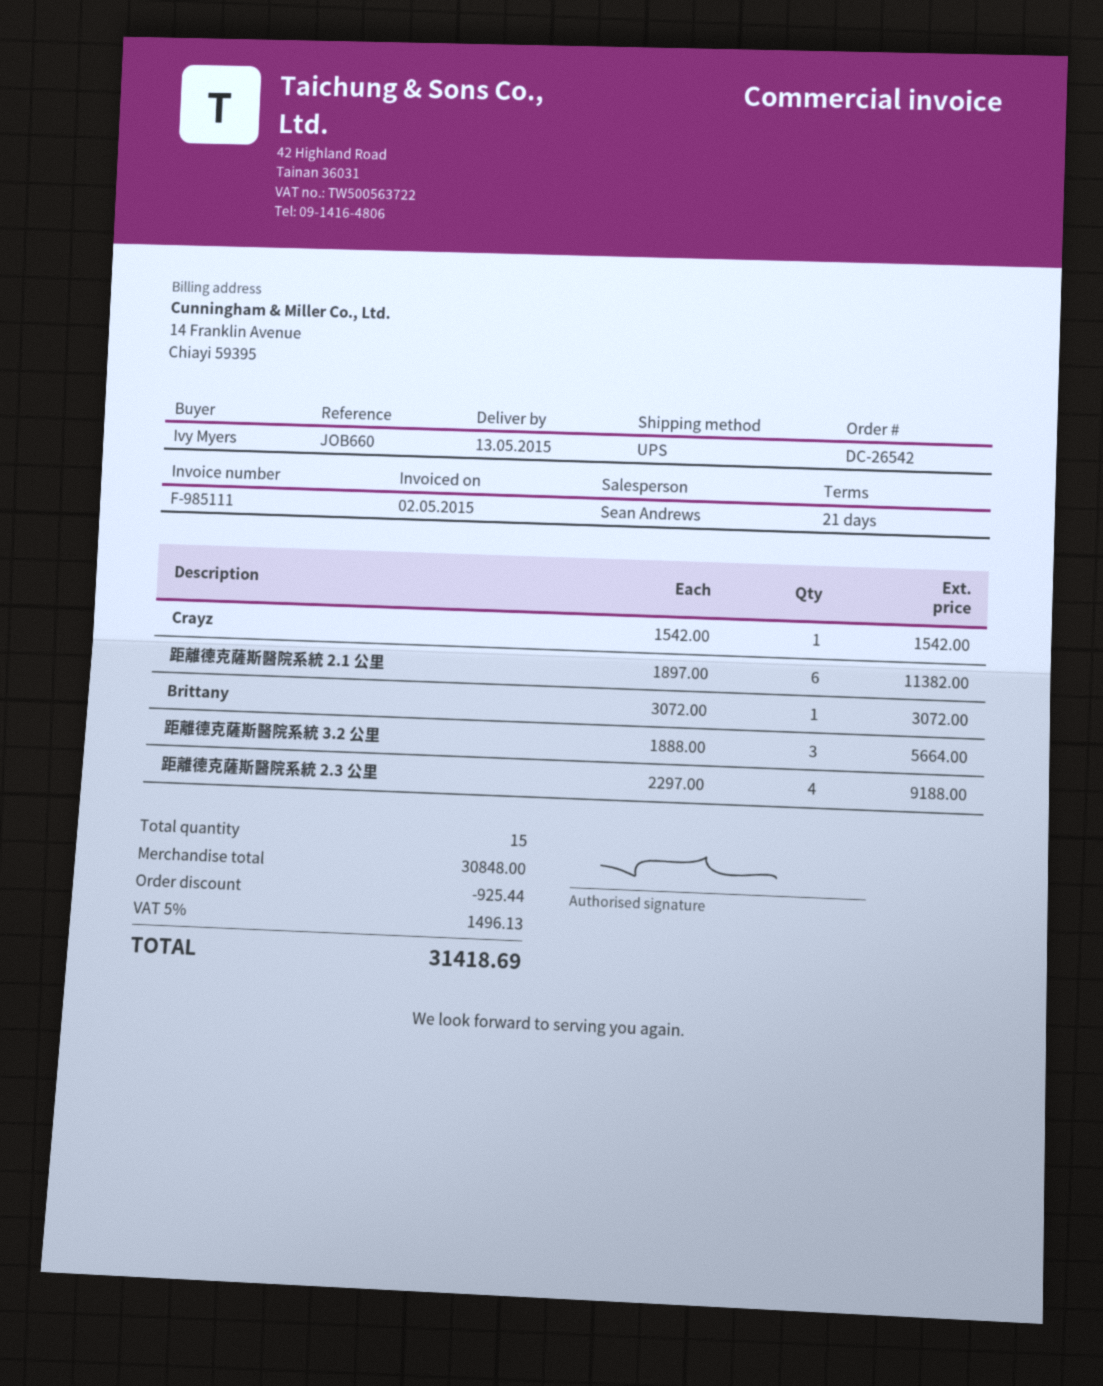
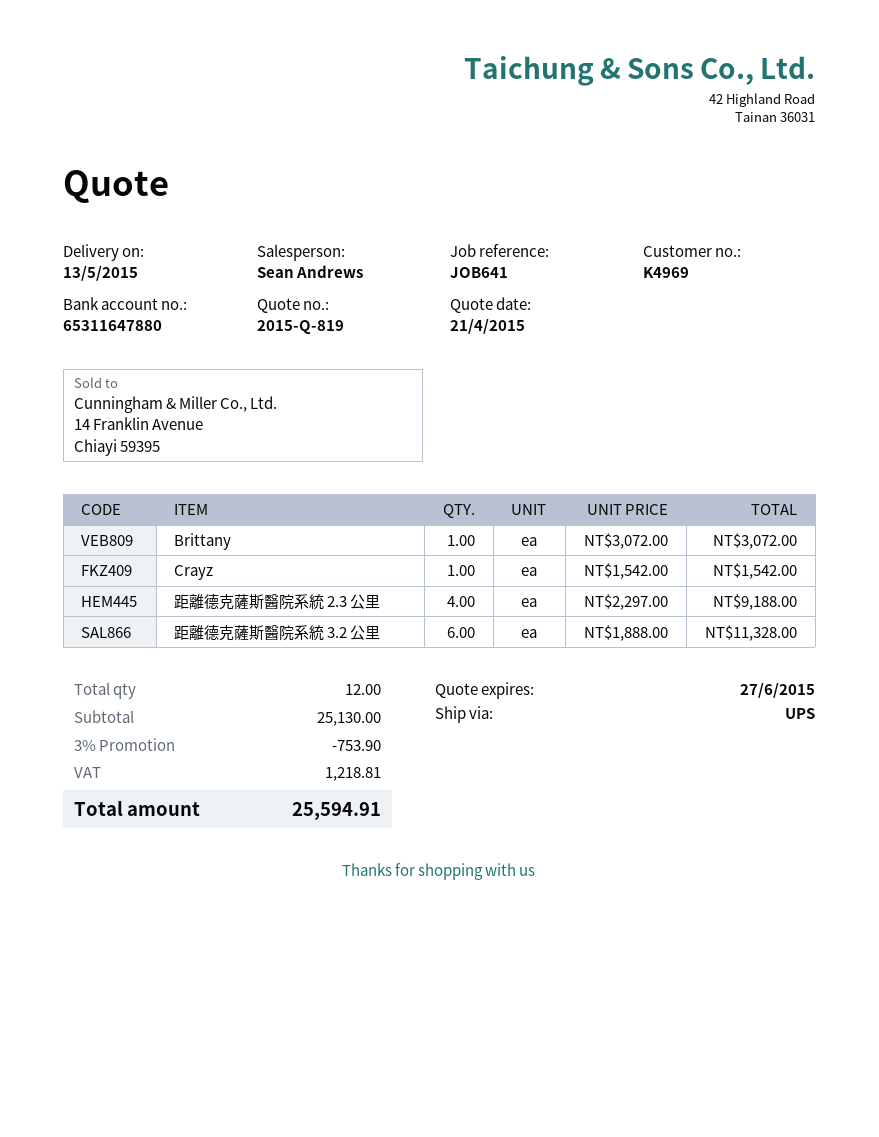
reference: JOB660 -> JOB641
距離德克薩斯醫院系統 2.1 公里: 6 x 1897.00 = 11382.00 -> none
距離德克薩斯醫院系統 3.2 公里: 3 x 1888.00 = 5664.00 -> 6 x 1888.00 = 11328.00
total quantity: 15 -> 12
subtotal: 30848.00 -> 25130.00
discount: 925.44 -> 753.90
tax: 1496.13 -> 1218.81
total: 31418.69 -> 25594.91

